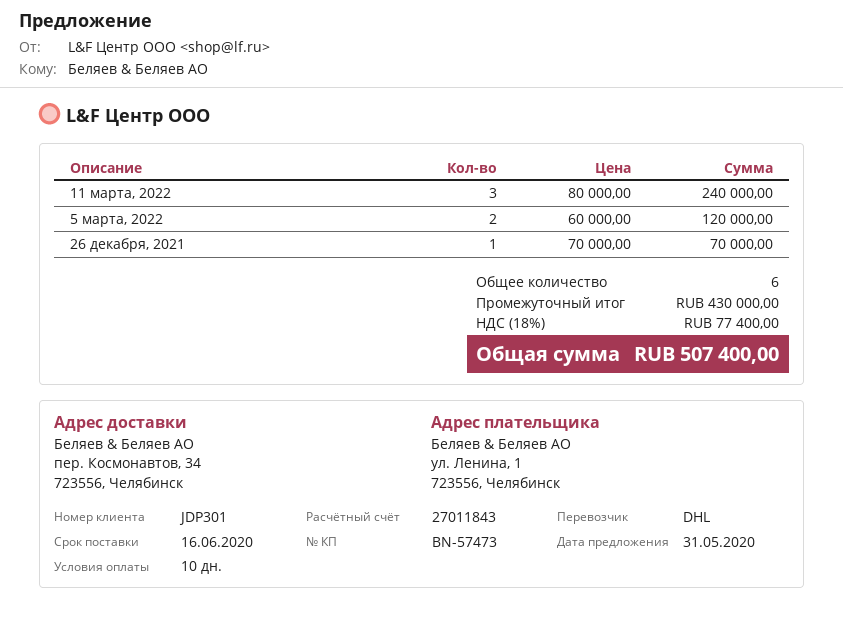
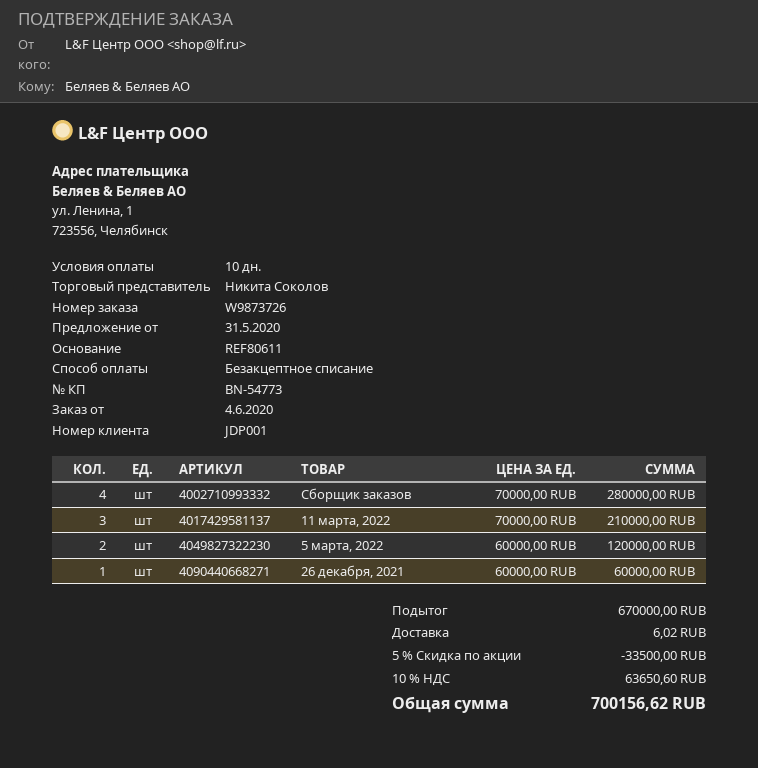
quote number: BN-57473 -> BN-54773
customer number: JDP301 -> JDP001
11 марта, 2022: 3 x 80000.00 = 240000.00 -> 3 x 70000.00 = 210000.00
26 декабря, 2021: 1 x 70000.00 = 70000.00 -> 1 x 60000.00 = 60000.00
Сборщик заказов: none -> 4 x 70000.00 = 280000.00
subtotal: 430000.00 -> 670000.00
discount: none -> 5% = 33500.00
shipping: none -> 6.02
tax: 18% = 77400.00 -> 10% = 63650.60
total: 507400.00 -> 700156.62

